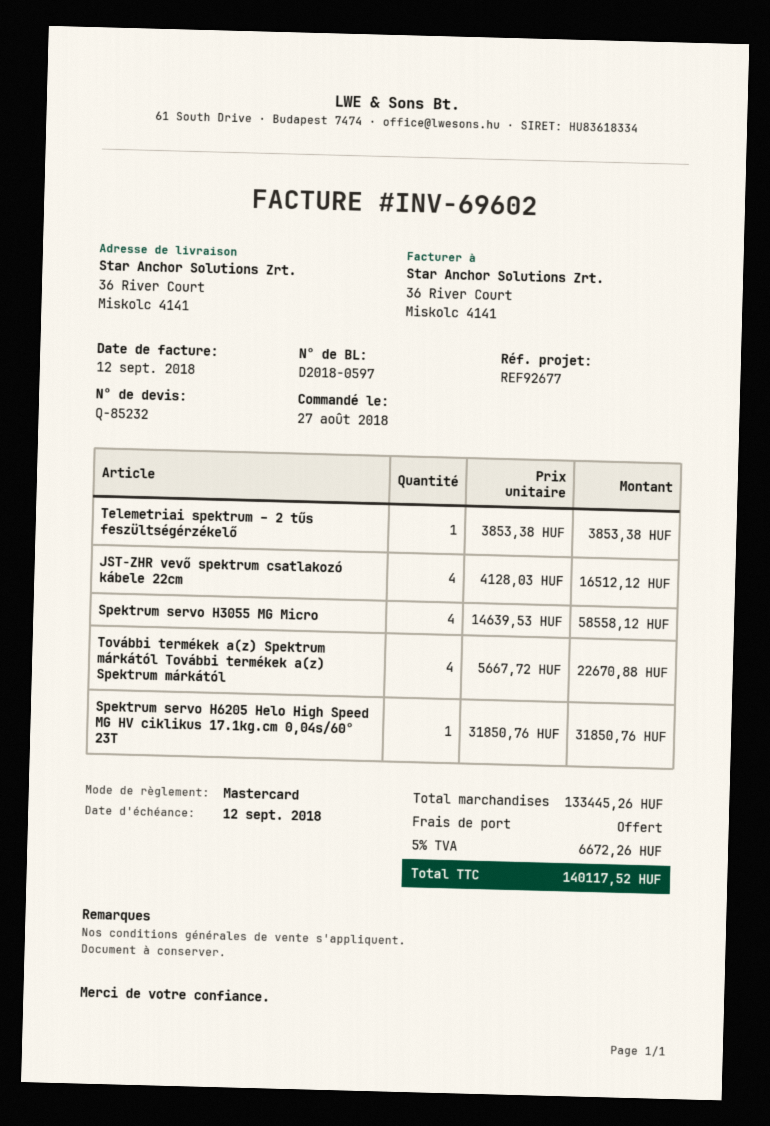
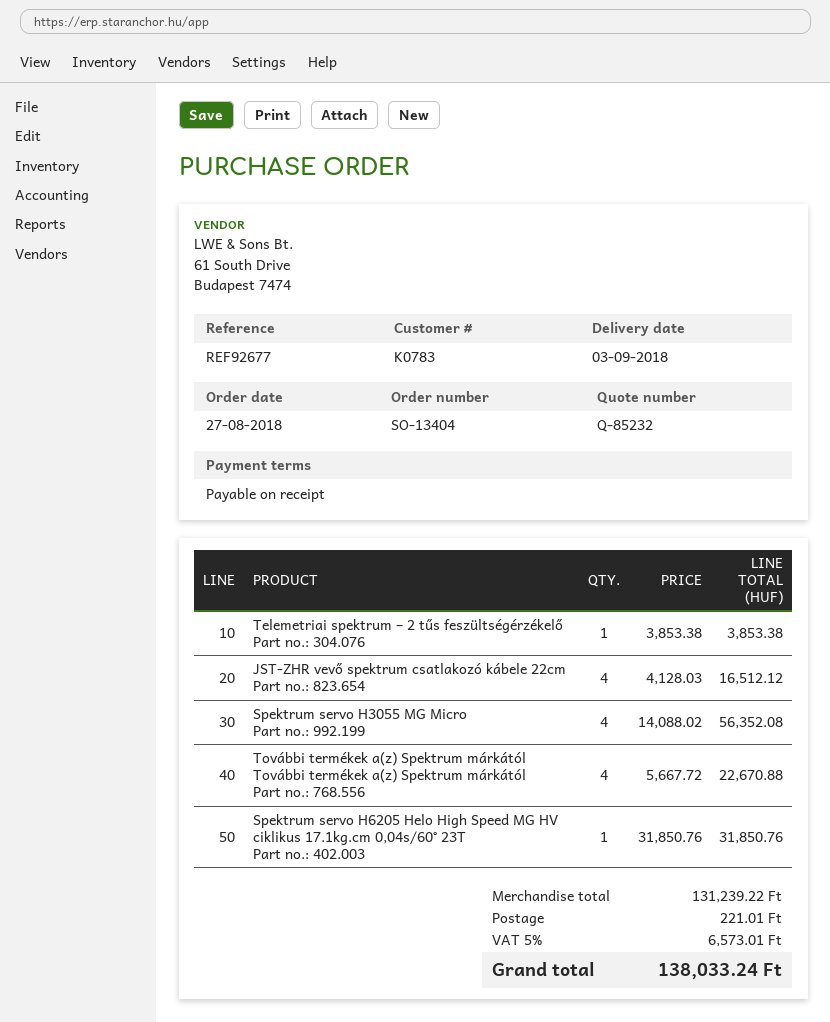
Spektrum servo H3055 MG Micro: 4 x 14639.53 = 58558.12 -> 4 x 14088.02 = 56352.08
subtotal: 133445.26 -> 131239.22
shipping: 0.00 -> 221.01
tax: 5% = 6672.26 -> 5% = 6573.01
total: 140117.52 -> 138033.24

